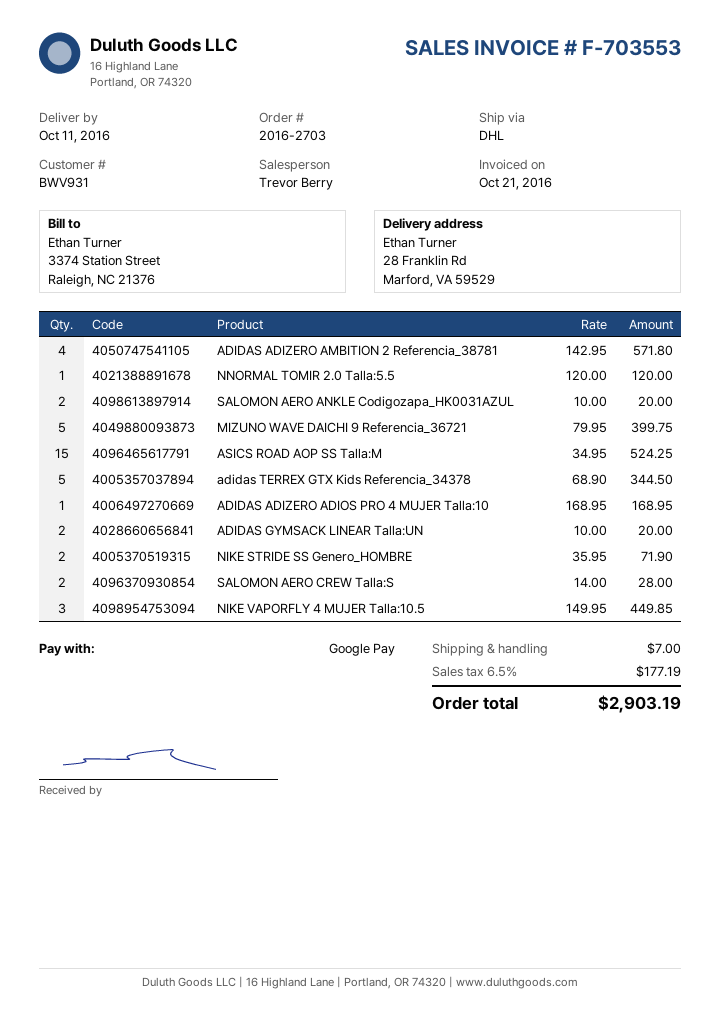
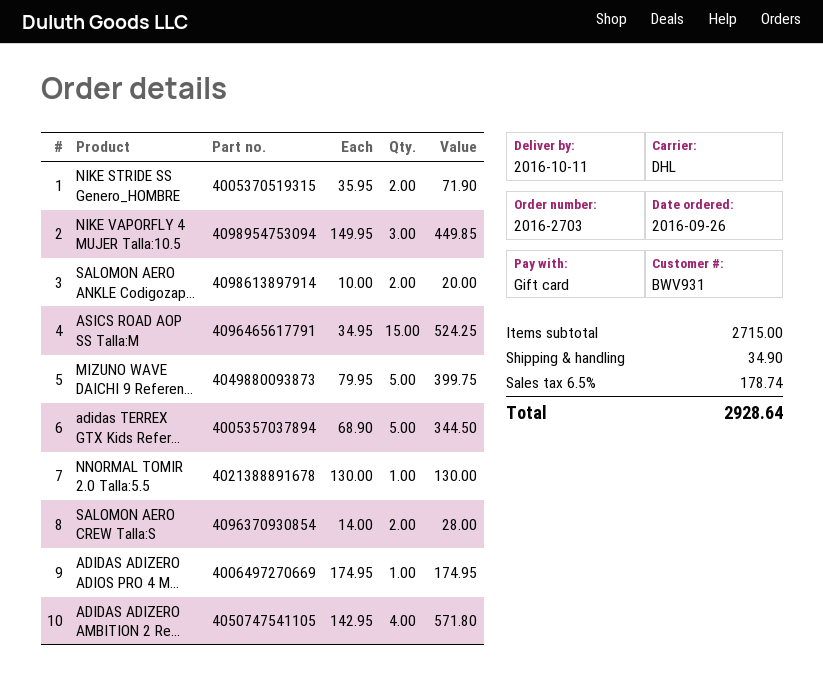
payment method: Google Pay -> gift card
NNORMAL TOMIR 2.0 Talla:5.5: 1 x 120.00 = 120.00 -> 1 x 130.00 = 130.00
ADIDAS ADIZERO ADIOS PRO 4 MUJER Talla:10: 1 x 168.95 = 168.95 -> 1 x 174.95 = 174.95
ADIDAS GYMSACK LINEAR Talla:UN: 2 x 10.00 = 20.00 -> none
shipping: 7.00 -> 34.90
tax: 6.5% = 177.19 -> 6.5% = 178.74
total: 2903.19 -> 2928.64

